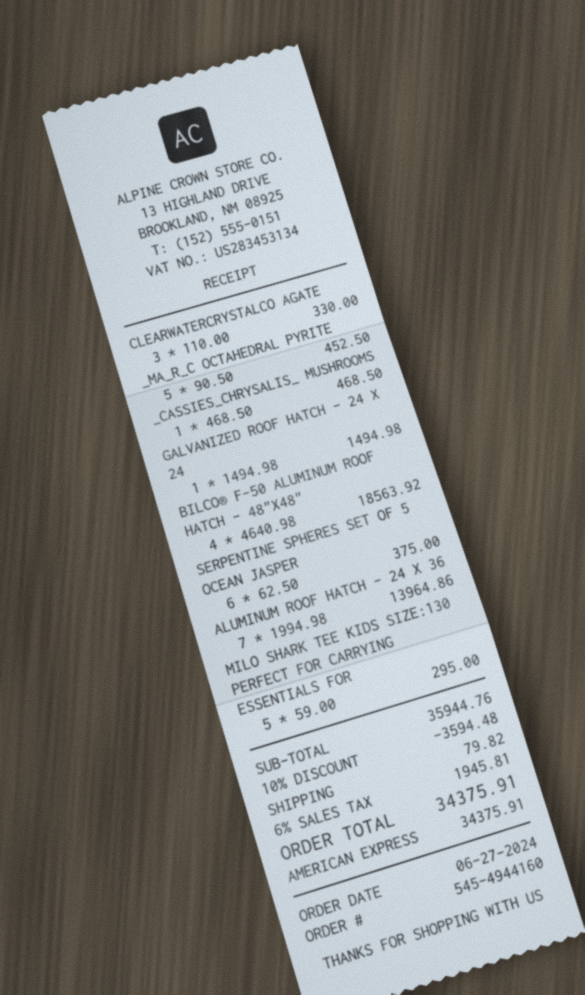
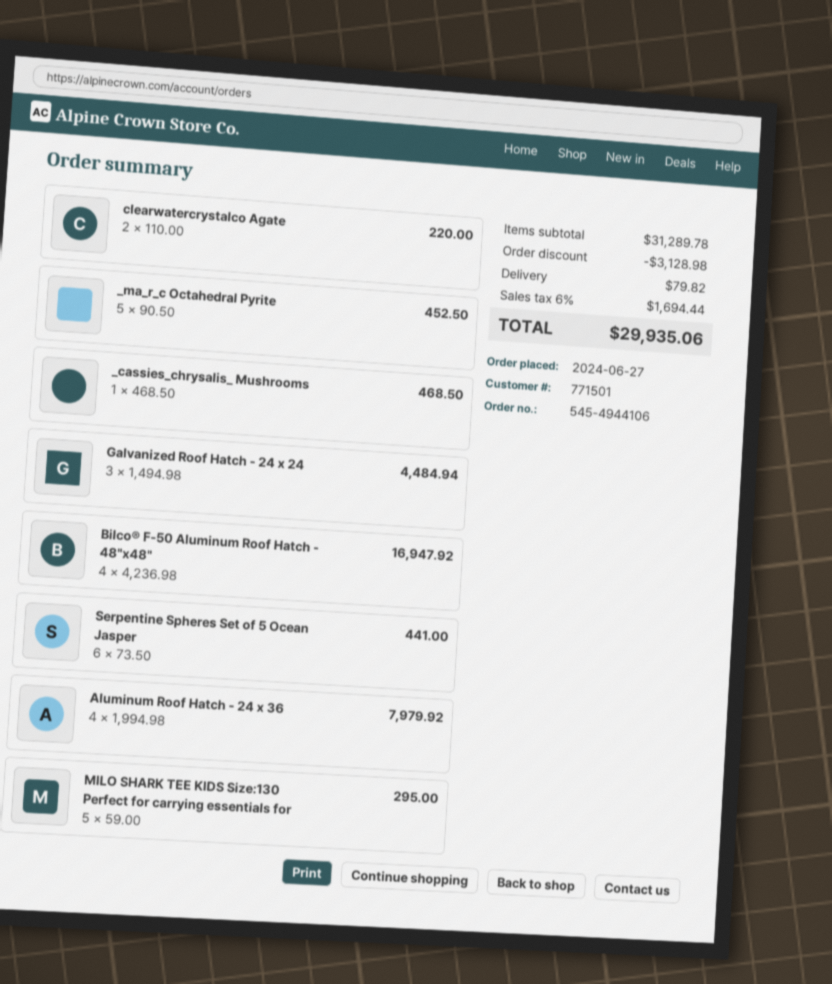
order number: 545-4944160 -> 545-4944106
CLEARWATERCRYSTALCO AGATE: 3 x 110.00 = 330.00 -> 2 x 110.00 = 220.00
GALVANIZED ROOF HATCH - 24 X 24: 1 x 1494.98 = 1494.98 -> 3 x 1494.98 = 4484.94
BILCO® F-50 ALUMINUM ROOF HATCH - 48"X48": 4 x 4640.98 = 18563.92 -> 4 x 4236.98 = 16947.92
SERPENTINE SPHERES SET OF 5 OCEAN JASPER: 6 x 62.50 = 375.00 -> 6 x 73.50 = 441.00
ALUMINUM ROOF HATCH - 24 X 36: 7 x 1994.98 = 13964.86 -> 4 x 1994.98 = 7979.92
subtotal: 35944.76 -> 31289.78
discount: 3594.48 -> 3128.98
tax: 6% = 1945.81 -> 6% = 1694.44
total: 34375.91 -> 29935.06

